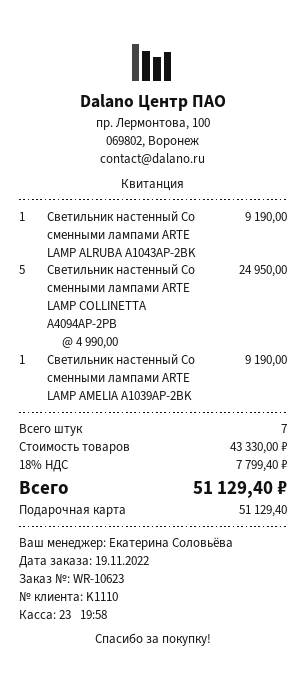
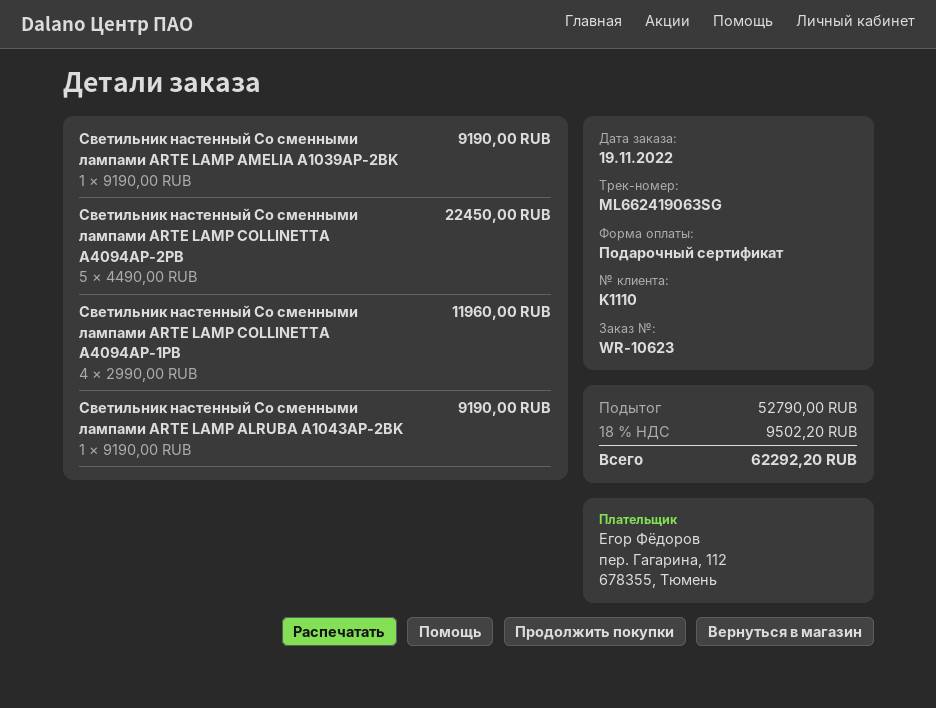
Светильник настенный Со сменными лампами ARTE LAMP COLLINETTA A4094AP-2PB: 5 x 4990.00 = 24950.00 -> 5 x 4490.00 = 22450.00
Светильник настенный Со сменными лампами ARTE LAMP COLLINETTA A4094AP-1PB: none -> 4 x 2990.00 = 11960.00
subtotal: 43330.00 -> 52790.00
tax: 18% = 7799.40 -> 18% = 9502.20
total: 51129.40 -> 62292.20

